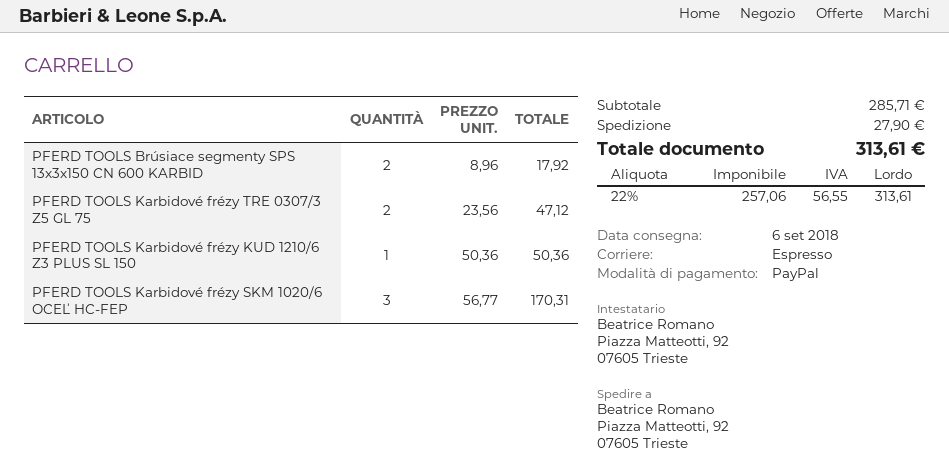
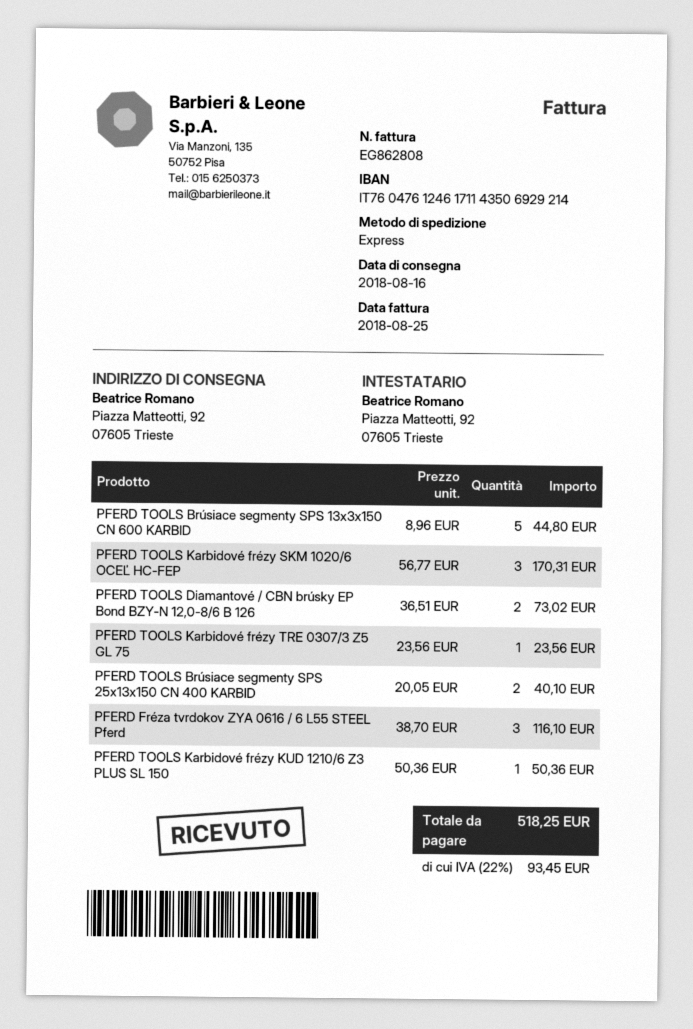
delivery date: 2018-09-06 -> 2018-08-16
PFERD TOOLS Brúsiace segmenty SPS 13x3x150 CN 600 KARBID: 2 x 8.96 = 17.92 -> 5 x 8.96 = 44.80
PFERD TOOLS Karbidové frézy TRE 0307/3 Z5 GL 75: 2 x 23.56 = 47.12 -> 1 x 23.56 = 23.56
PFERD TOOLS Diamantové / CBN brúsky EP Bond BZY-N 12,0-8/6 B 126: none -> 2 x 36.51 = 73.02
PFERD TOOLS Brúsiace segmenty SPS 25x13x150 CN 400 KARBID: none -> 2 x 20.05 = 40.10
PFERD Fréza tvrdokov ZYA 0616 / 6 L55 STEEL Pferd: none -> 3 x 38.70 = 116.10
shipping: 27.90 -> none
tax: 22% = 56.55 -> 22% = 93.45
total: 313.61 -> 518.25

